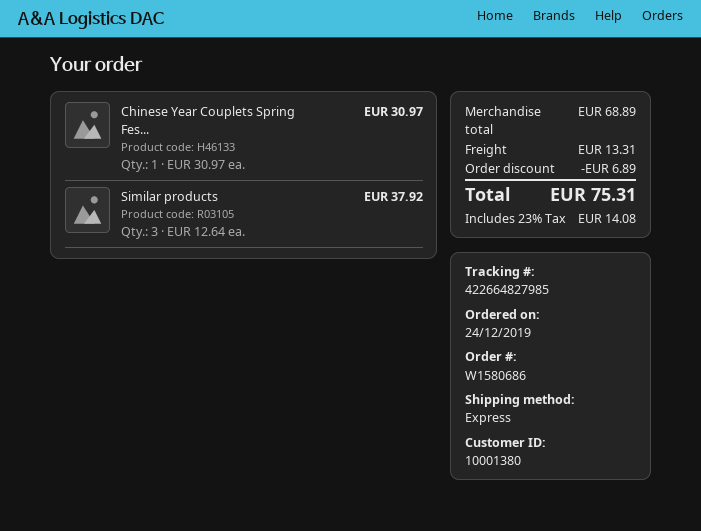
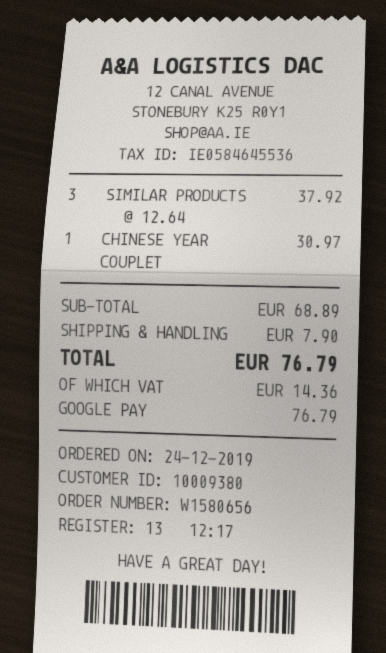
order number: W1580686 -> W1580656
customer number: 10001380 -> 10009380
discount: 6.89 -> none
shipping: 13.31 -> 7.90
tax: 14.08 -> 14.36
total: 75.31 -> 76.79

